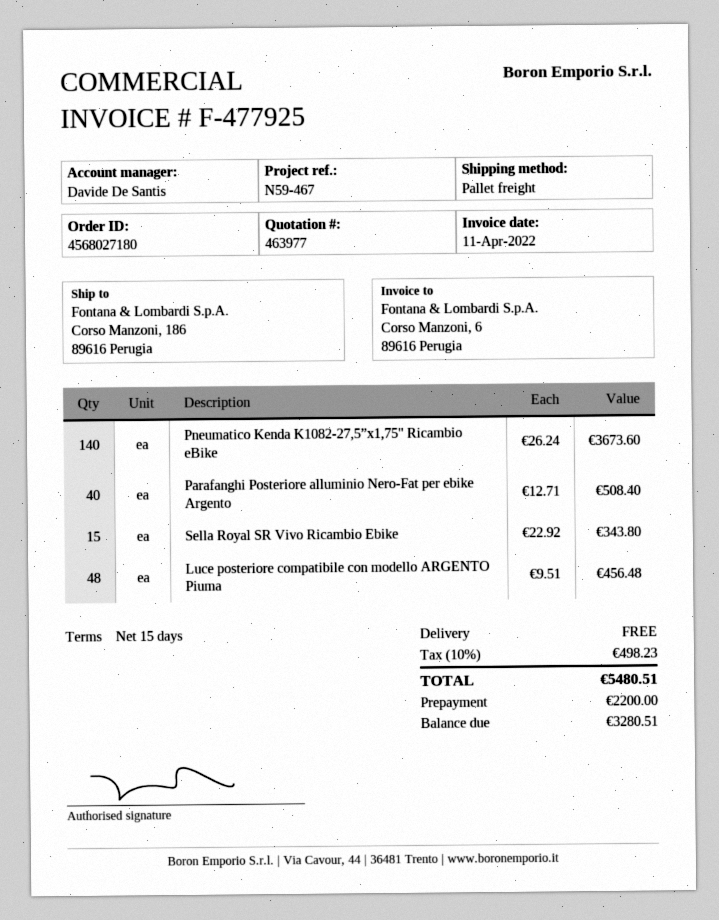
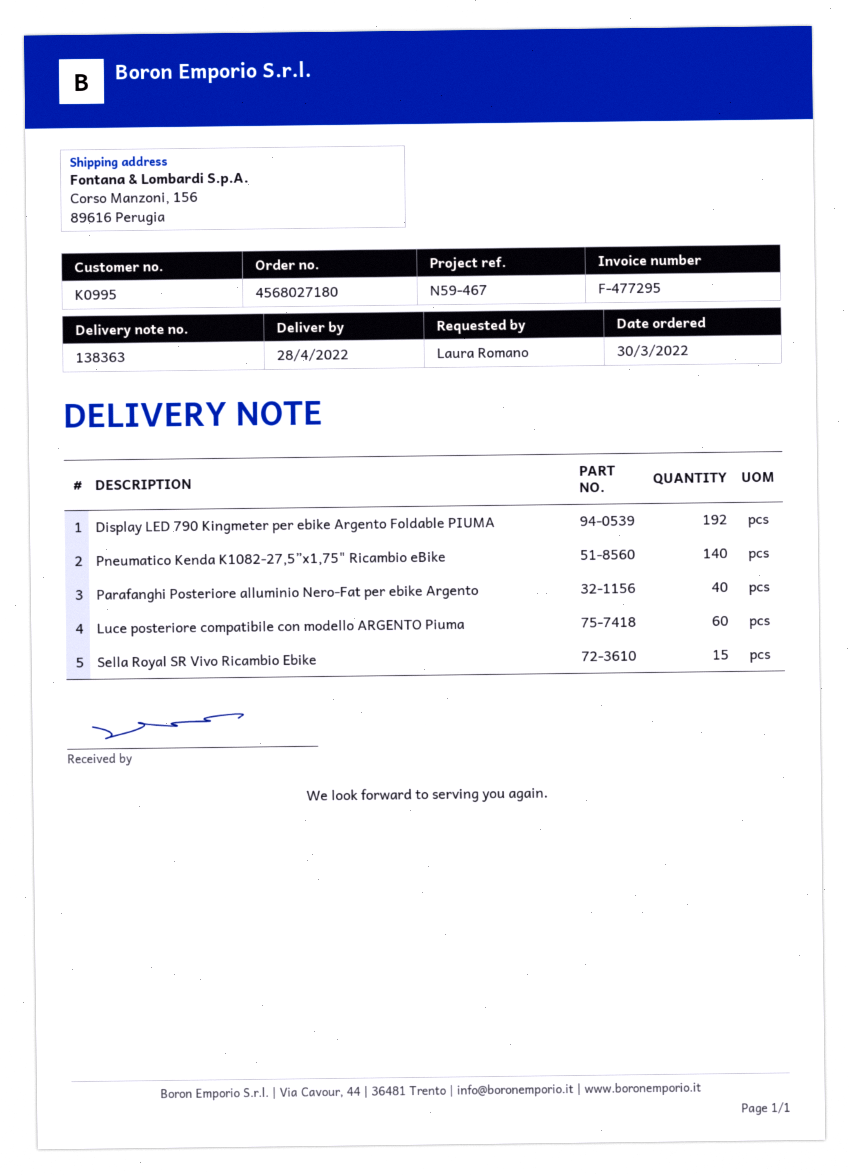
invoice number: F-477925 -> F-477295
ship to: Corso Manzoni, 186, 89616 Perugia -> Corso Manzoni, 156, 89616 Perugia
Luce posteriore compatibile con modello ARGENTO Piuma: 48 -> 60
Display LED 790 Kingmeter per ebike Argento Foldable PIUMA: none -> 192

